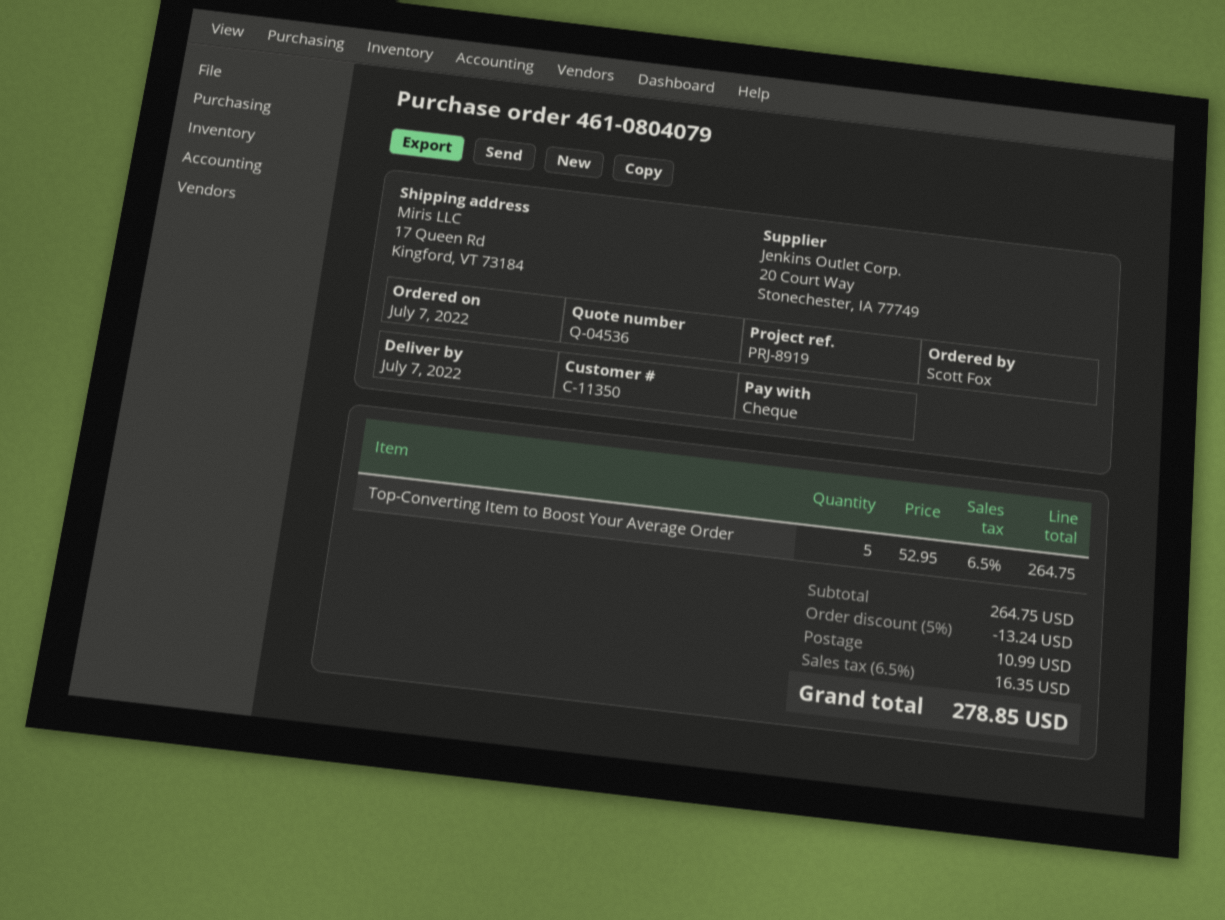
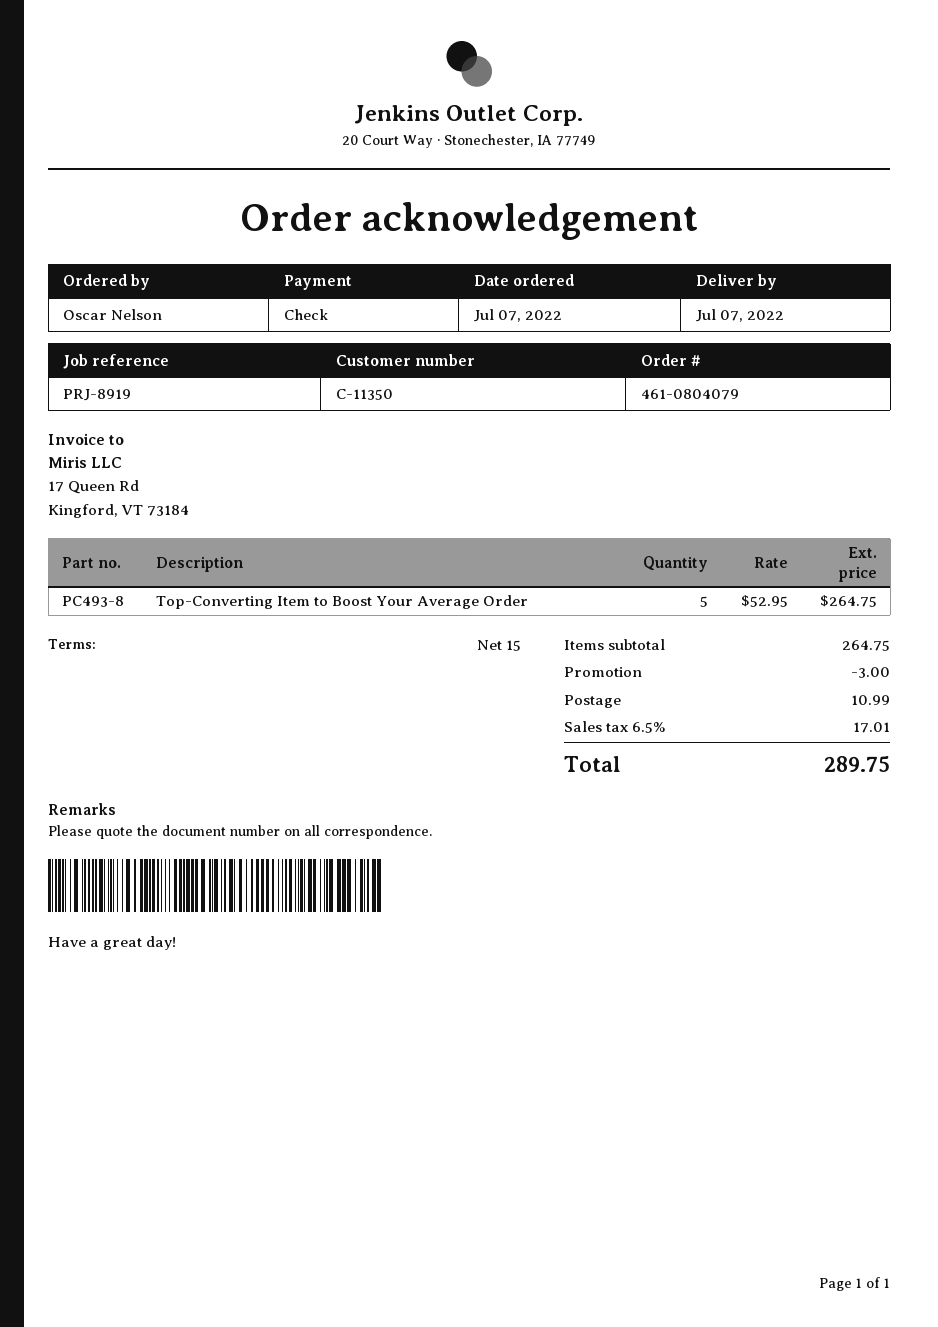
ordered by: Scott Fox -> Oscar Nelson
discount: 13.24 -> 3.00
tax: 6.5% = 16.35 -> 6.5% = 17.01
total: 278.85 -> 289.75

